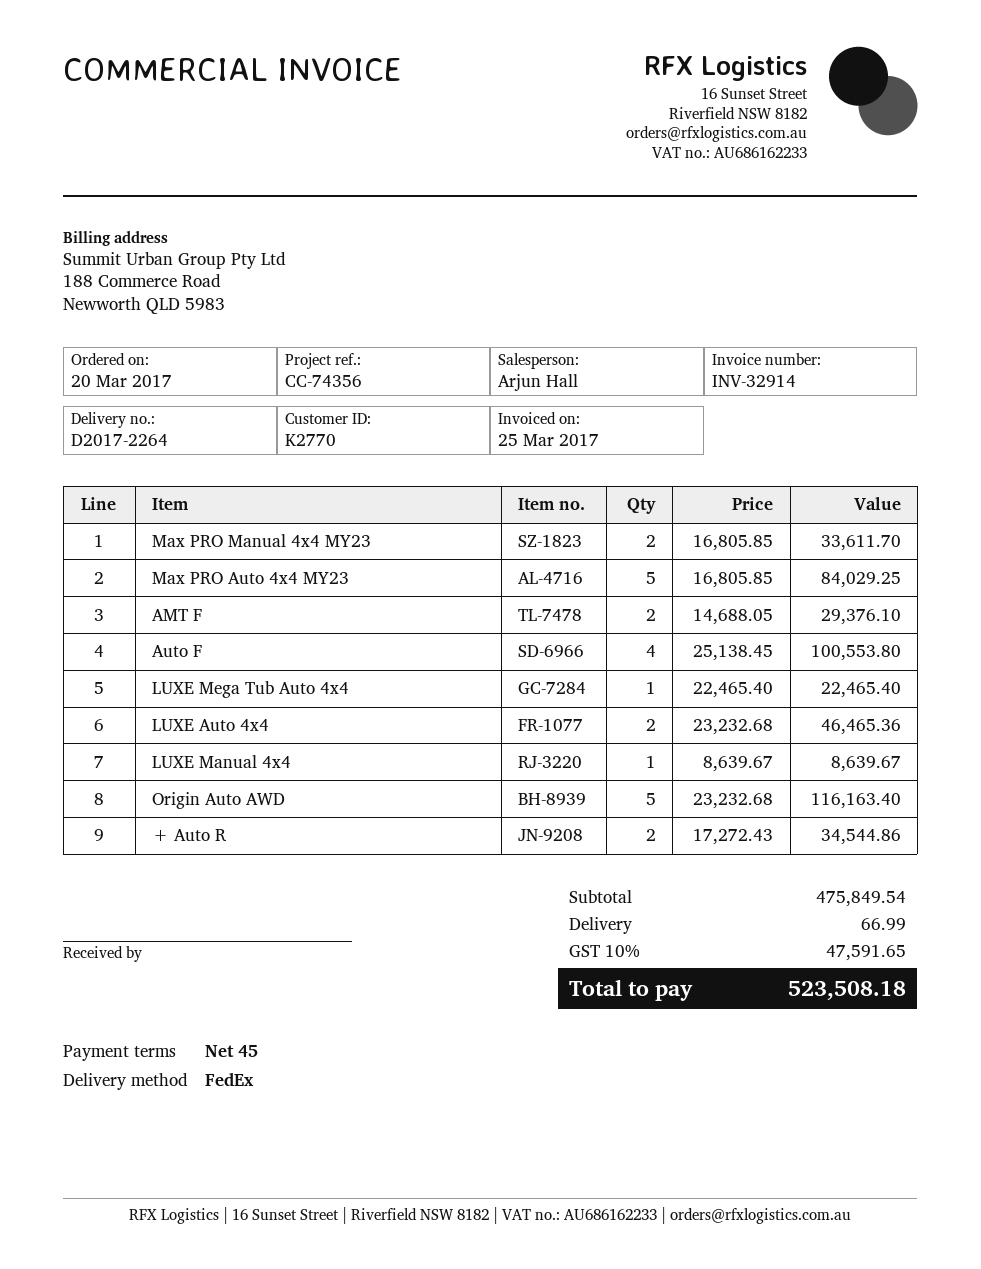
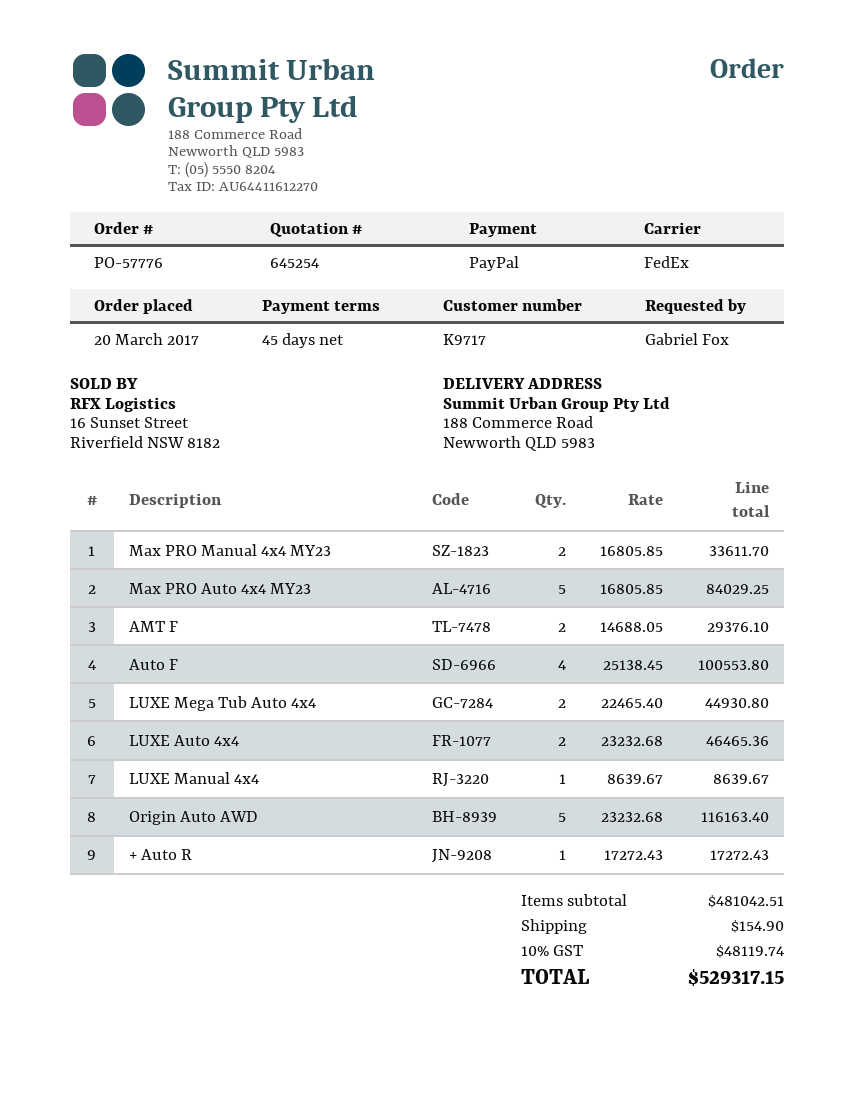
customer number: K2770 -> K9717
LUXE Mega Tub Auto 4x4: 1 x 22465.40 = 22465.40 -> 2 x 22465.40 = 44930.80
+ Auto R: 2 x 17272.43 = 34544.86 -> 1 x 17272.43 = 17272.43
subtotal: 475849.54 -> 481042.51
shipping: 66.99 -> 154.90
tax: 10% = 47591.65 -> 10% = 48119.74
total: 523508.18 -> 529317.15

